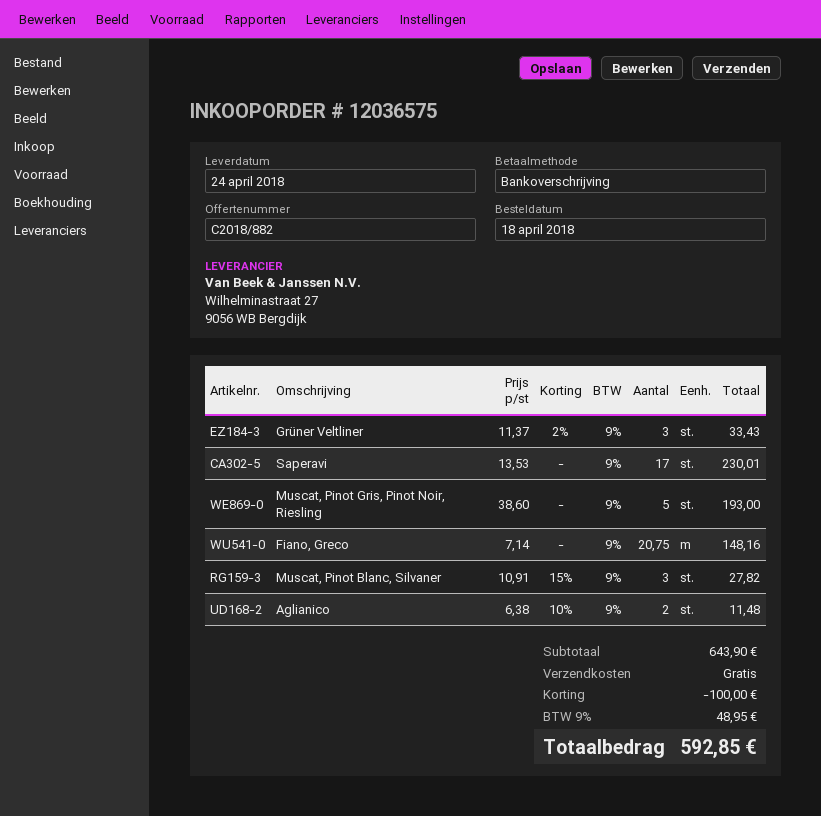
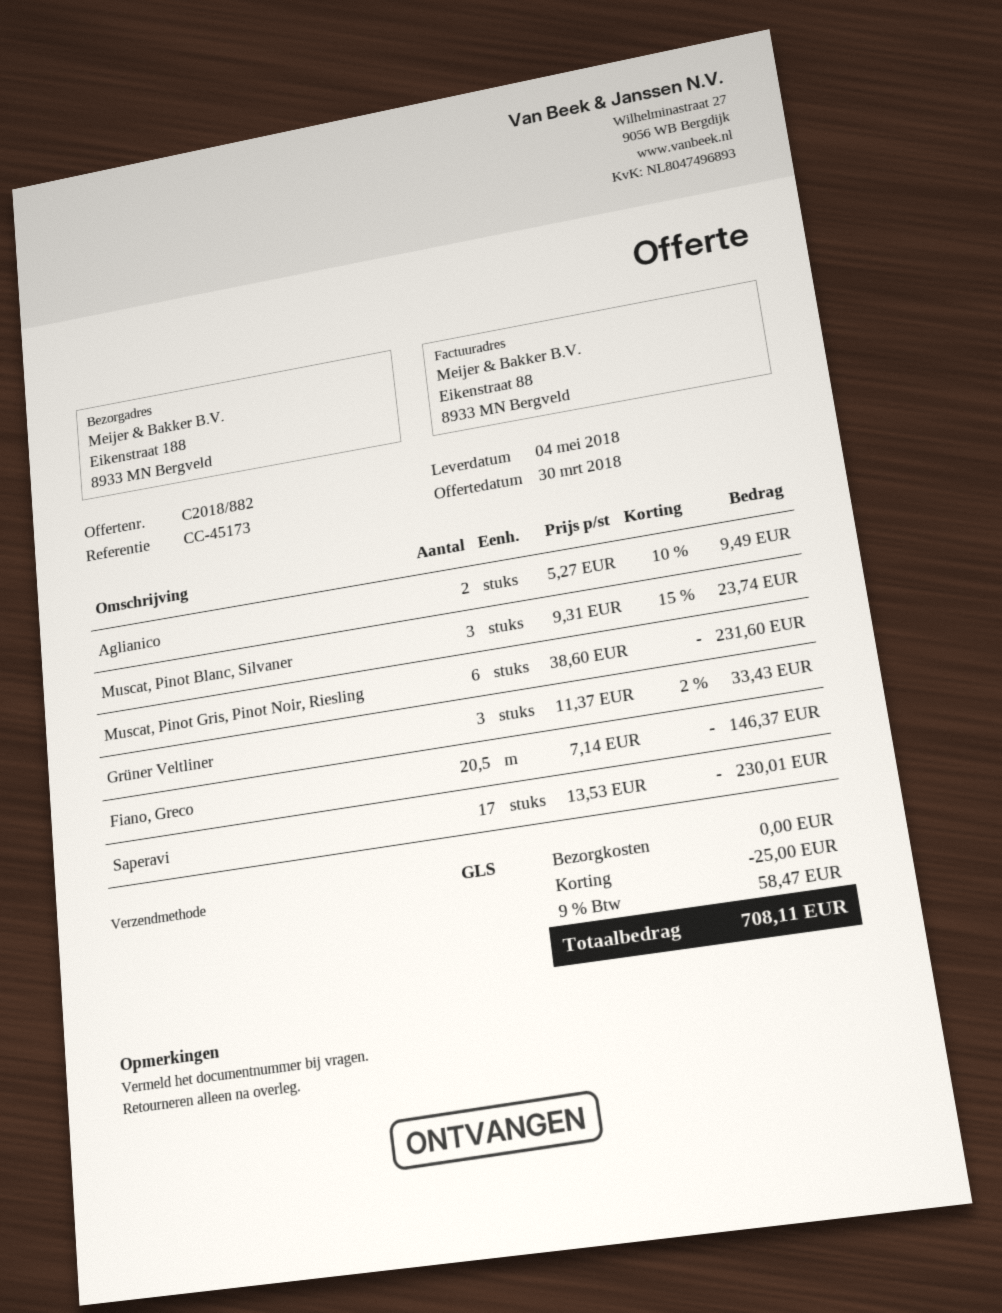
delivery date: 2018-04-24 -> 2018-05-04
Muscat, Pinot Gris, Pinot Noir, Riesling: 5 x 38.60 = 193.00 -> 6 x 38.60 = 231.60
Fiano, Greco: 20.75 x 7.14 = 148.16 -> 20.5 x 7.14 = 146.37
Muscat, Pinot Blanc, Silvaner: 3 x 10.91 - 15% = 27.82 -> 3 x 9.31 - 15% = 23.74
Aglianico: 2 x 6.38 - 10% = 11.48 -> 2 x 5.27 - 10% = 9.49
discount: 100.00 -> 25.00
tax: 9% = 48.95 -> 9% = 58.47
total: 592.85 -> 708.11

